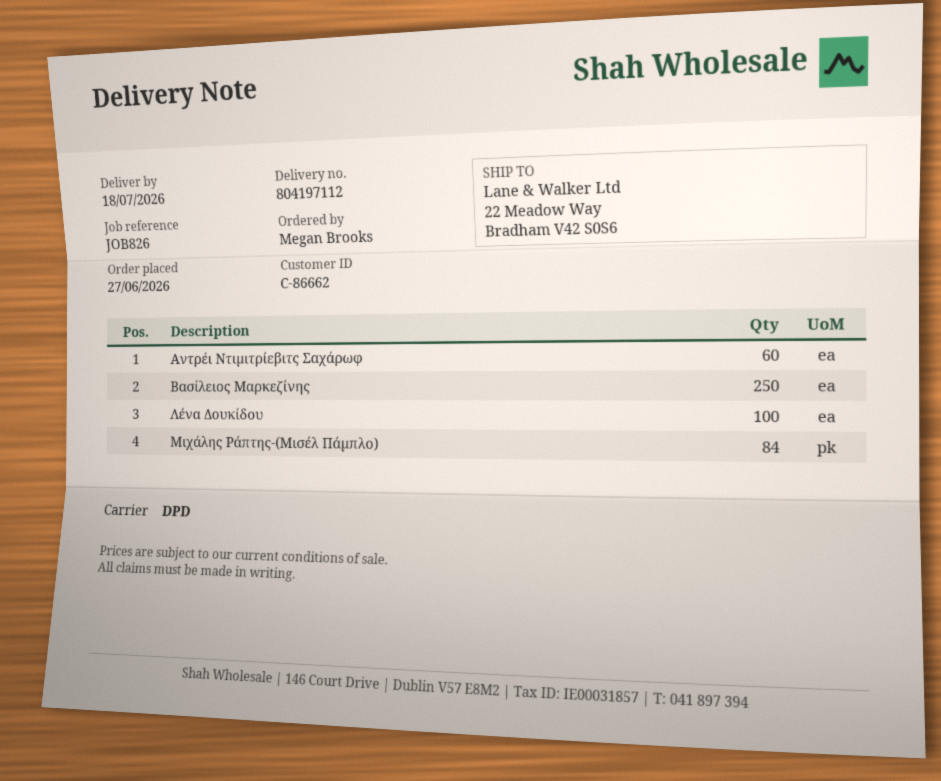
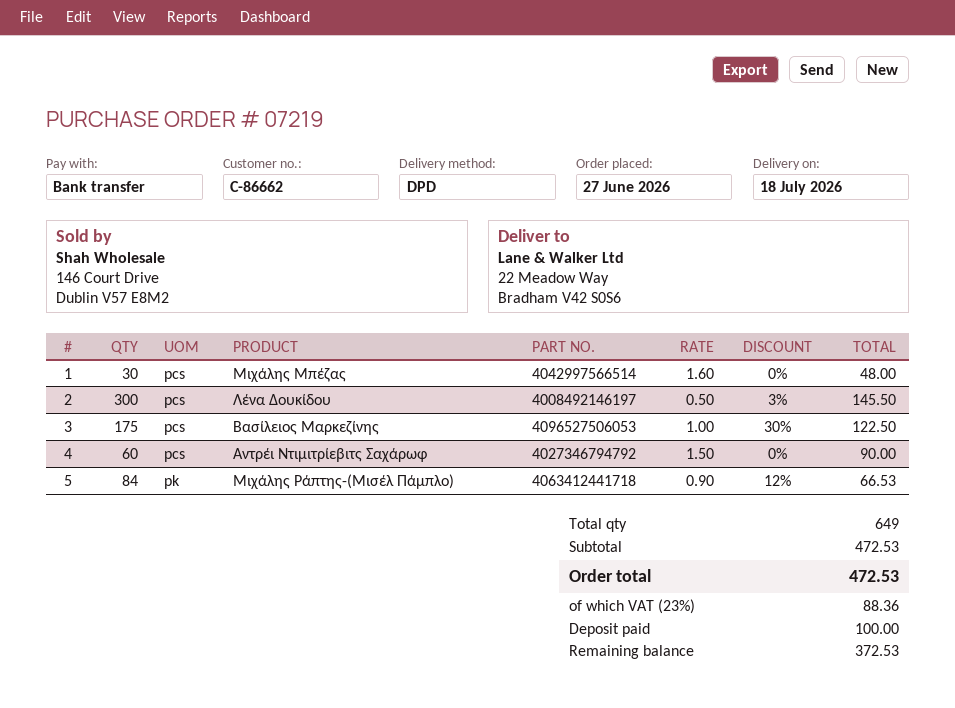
Βασίλειος Μαρκεζίνης: 250 -> 175
Λένα Δουκίδου: 100 -> 300
Μιχάλης Μπέζας: none -> 30

